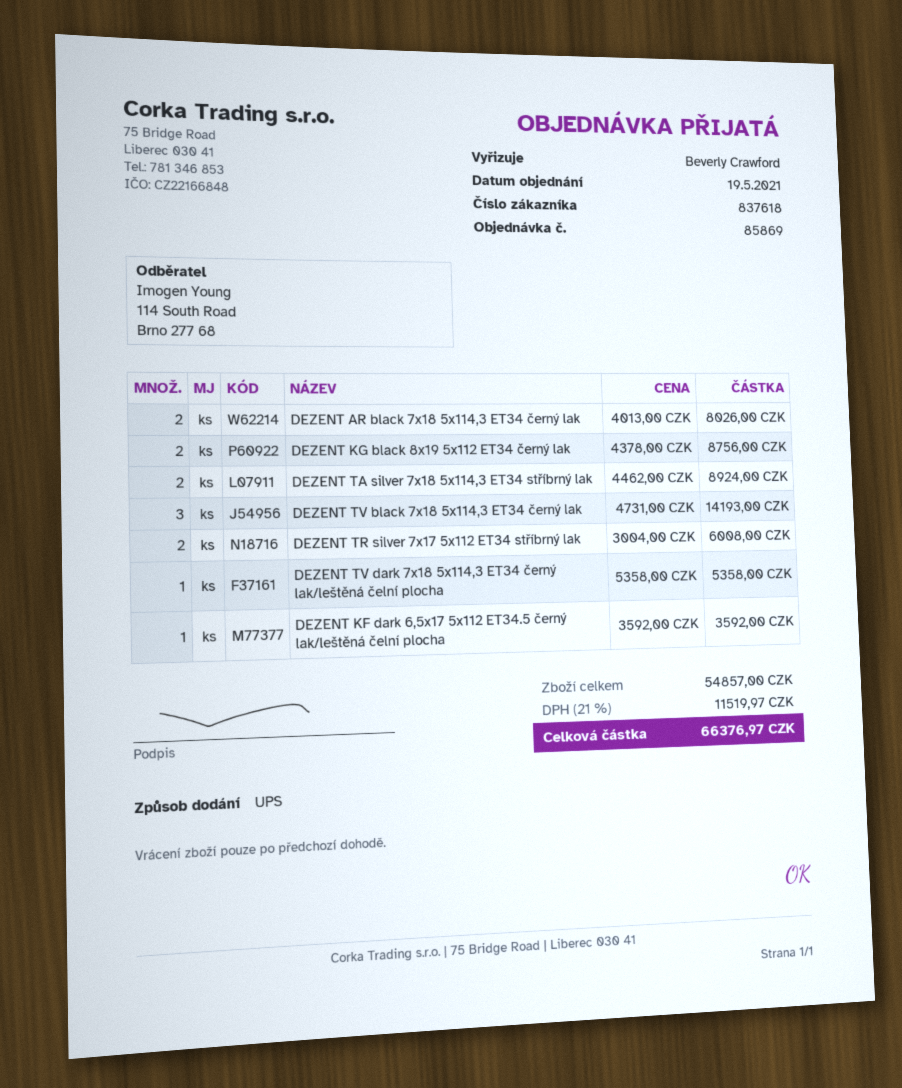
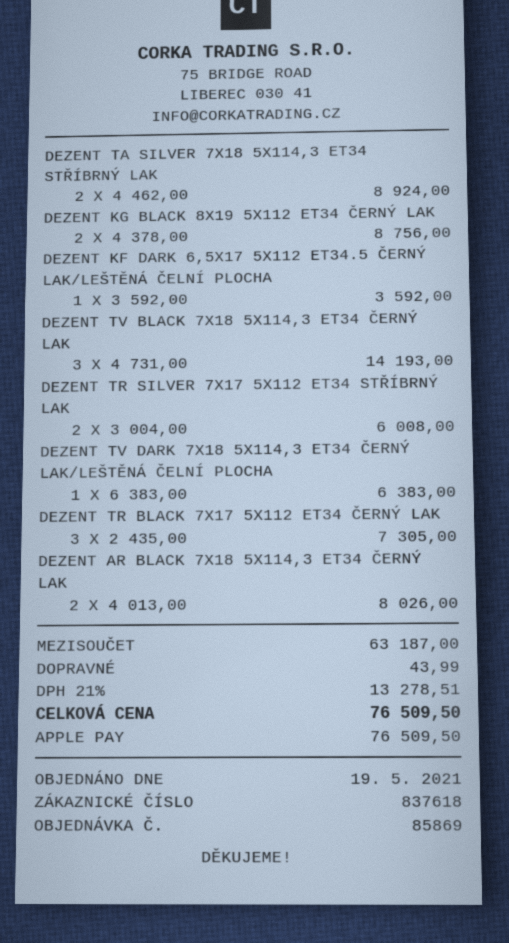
DEZENT TV dark 7x18 5x114,3 ET34 černý lak/leštěná čelní plocha: 1 x 5358.00 = 5358.00 -> 1 x 6383.00 = 6383.00
DEZENT TR BLACK 7X17 5X112 ET34 ČERNÝ LAK: none -> 3 x 2435.00 = 7305.00
subtotal: 54857.00 -> 63187.00
shipping: none -> 43.99
tax: 21% = 11519.97 -> 21% = 13278.51
total: 66376.97 -> 76509.50

